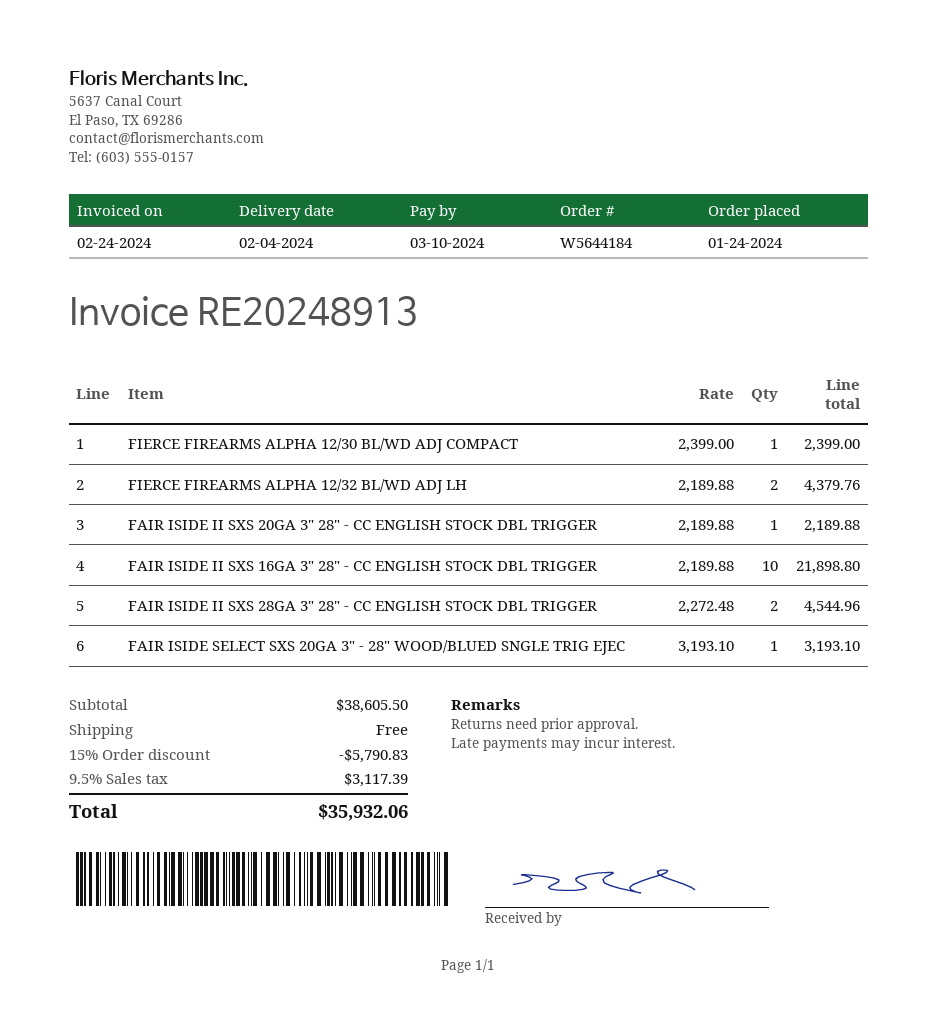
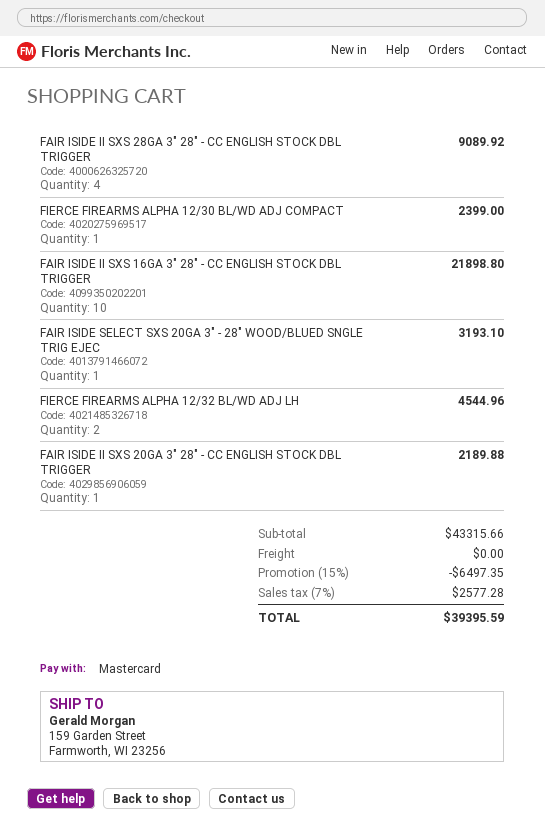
FIERCE FIREARMS ALPHA 12/32 BL/WD ADJ LH: 2 for 4379.76 -> 2 for 4544.96
FAIR ISIDE II SXS 28GA 3" 28" - CC ENGLISH STOCK DBL TRIGGER: 2 for 4544.96 -> 4 for 9089.92
subtotal: 38605.50 -> 43315.66
discount: 15% = 5790.83 -> 15% = 6497.35
tax: 9.5% = 3117.39 -> 7% = 2577.28
total: 35932.06 -> 39395.59

